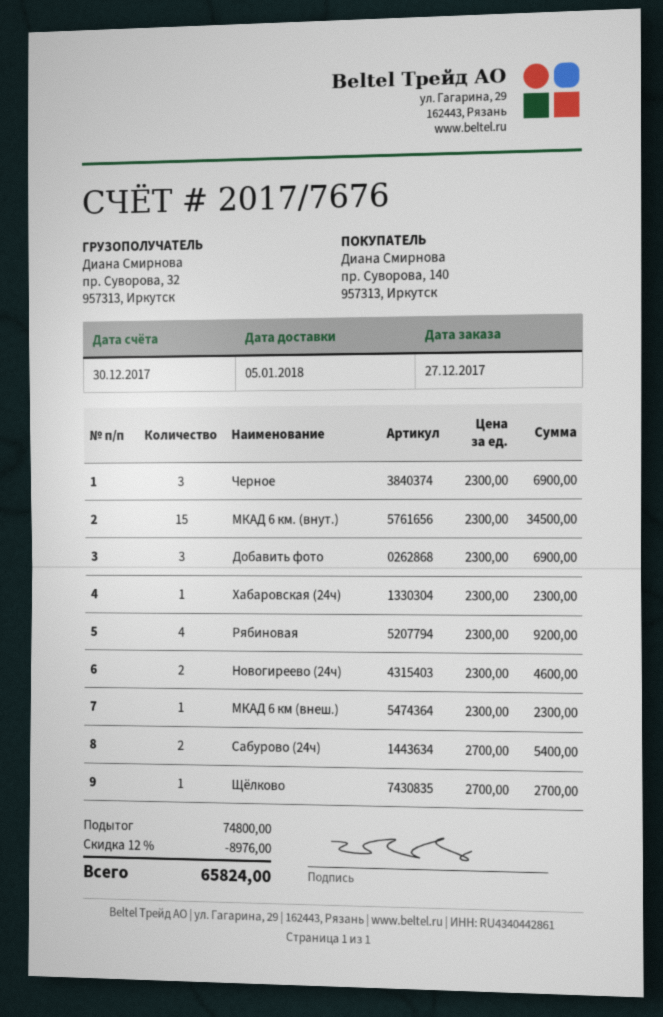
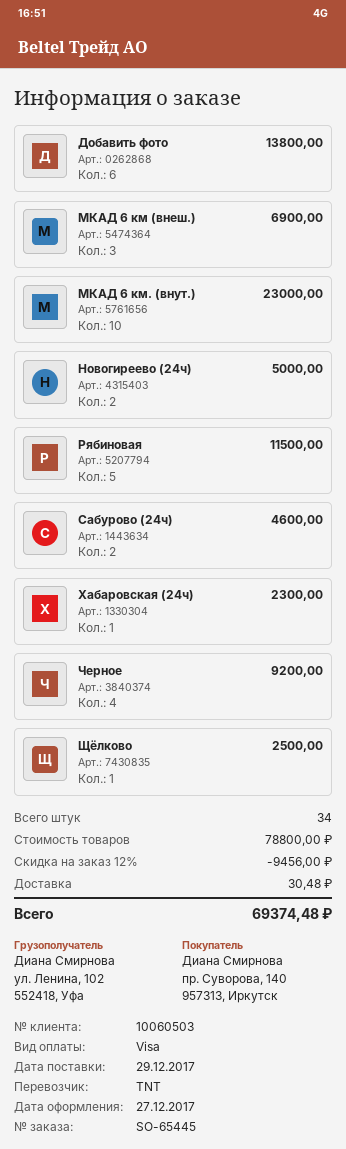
delivery date: 2018-01-05 -> 2017-12-29
ship to: пр. Суворова, 32, 957313, Иркутск -> ул. Ленина, 102, 552418, Уфа
Черное: 3 for 6900.00 -> 4 for 9200.00
МКАД 6 км. (внут.): 15 for 34500.00 -> 10 for 23000.00
Добавить фото: 3 for 6900.00 -> 6 for 13800.00
Рябиновая: 4 for 9200.00 -> 5 for 11500.00
Новогиреево (24ч): 2 for 4600.00 -> 2 for 5000.00
МКАД 6 км (внеш.): 1 for 2300.00 -> 3 for 6900.00
Сабурово (24ч): 2 for 5400.00 -> 2 for 4600.00
Щёлково: 1 for 2700.00 -> 1 for 2500.00
subtotal: 74800.00 -> 78800.00
discount: 12% = 8976.00 -> 12% = 9456.00
shipping: none -> 30.48
total: 65824.00 -> 69374.48

